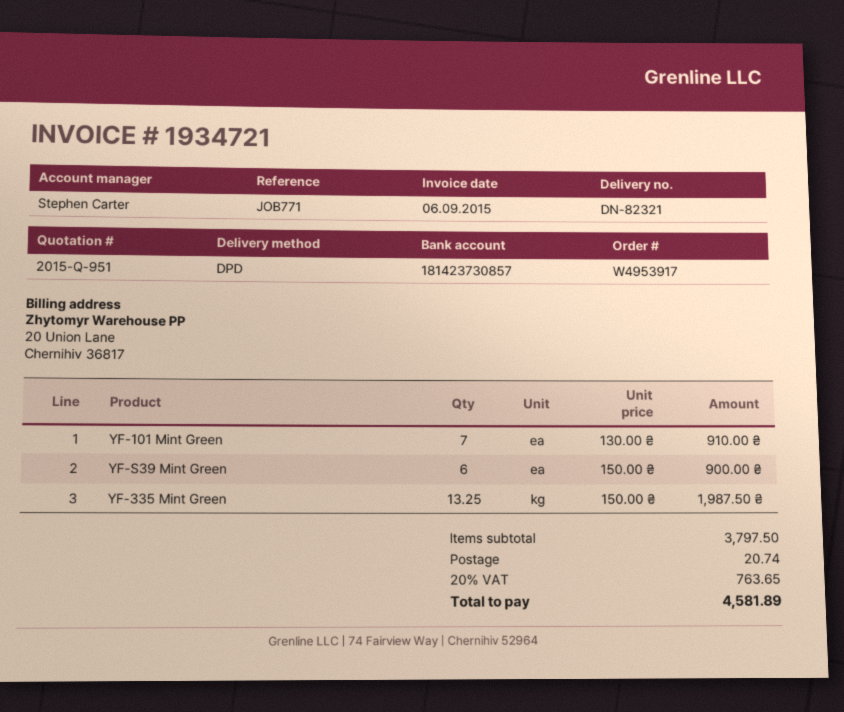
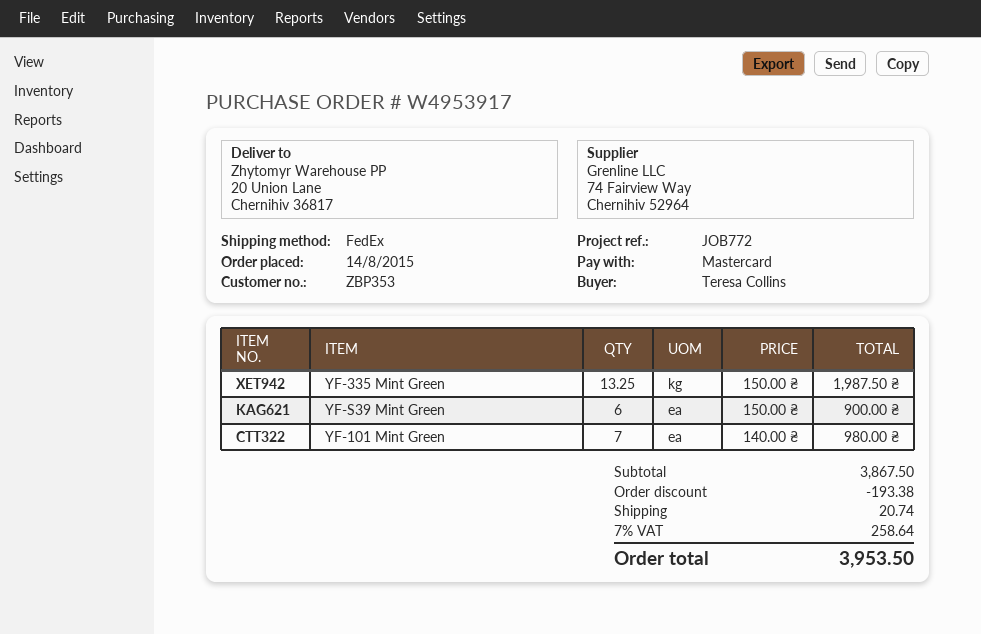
reference: JOB771 -> JOB772
shipping method: DPD -> FedEx
YF-101 Mint Green: 7 x 130.00 = 910.00 -> 7 x 140.00 = 980.00
subtotal: 3797.50 -> 3867.50
discount: none -> 193.38
tax: 20% = 763.65 -> 7% = 258.64
total: 4581.89 -> 3953.50

